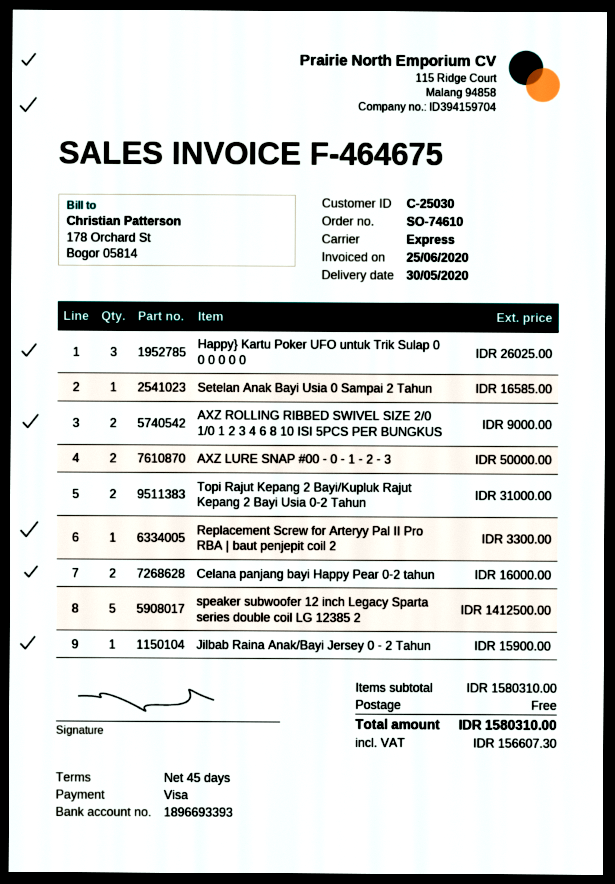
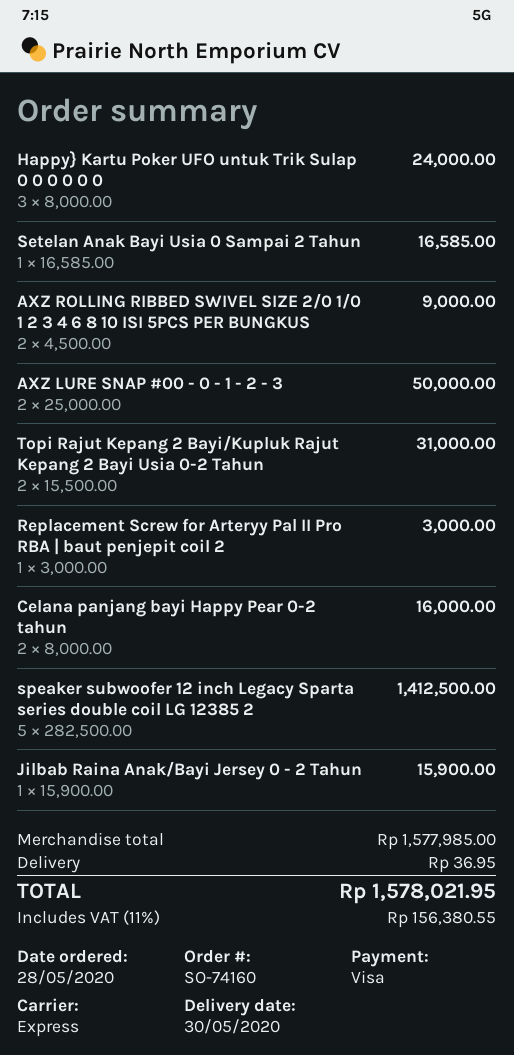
order number: SO-74610 -> SO-74160
Happy} Kartu Poker UFO untuk Trik Sulap 0 0 0 0 0 0: 3 for 26025.00 -> 3 for 24000.00
Replacement Screw for Arteryy Pal II Pro RBA | baut penjepit coil 2: 1 for 3300.00 -> 1 for 3000.00
subtotal: 1580310.00 -> 1577985.00
shipping: 0.00 -> 36.95
tax: 156607.30 -> 156380.55
total: 1580310.00 -> 1578021.95

